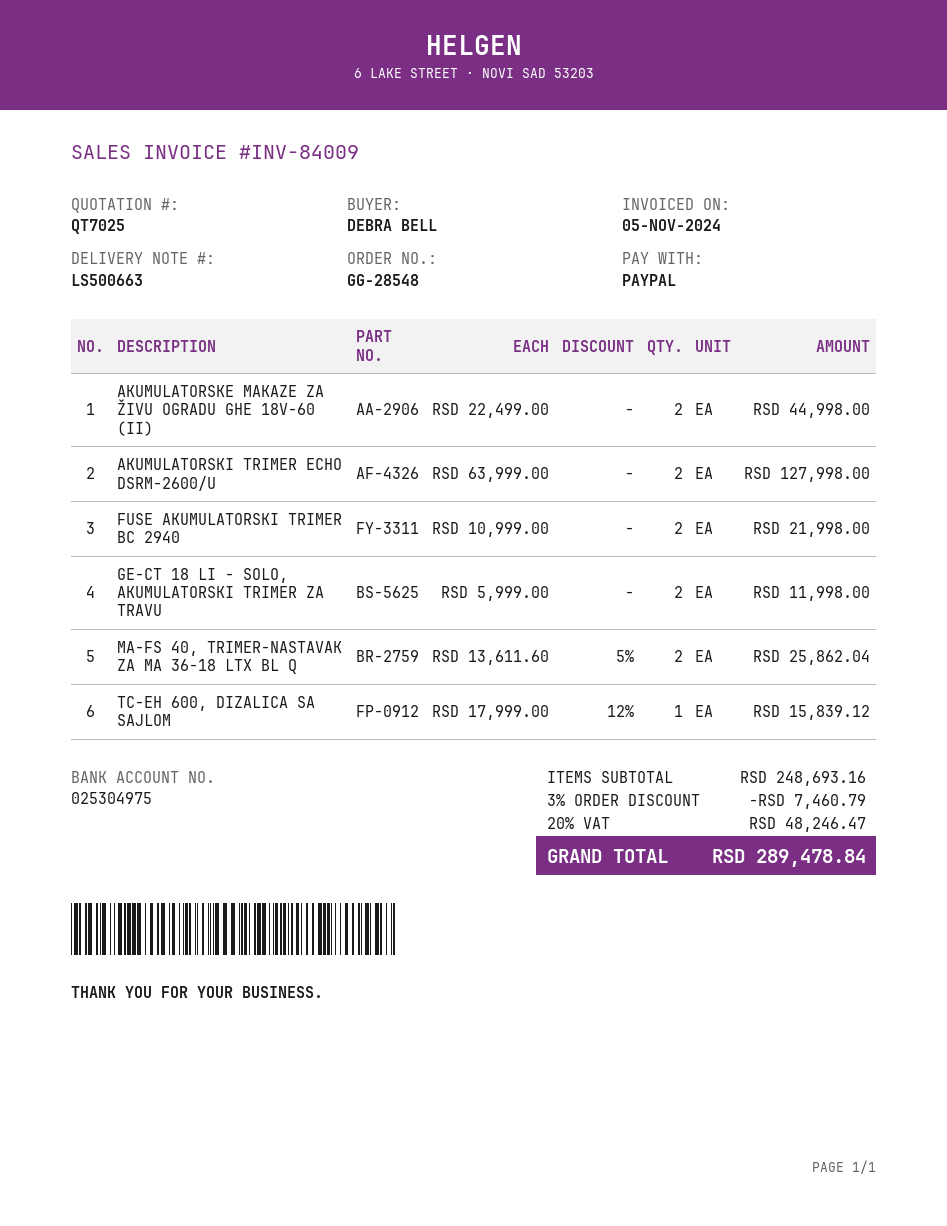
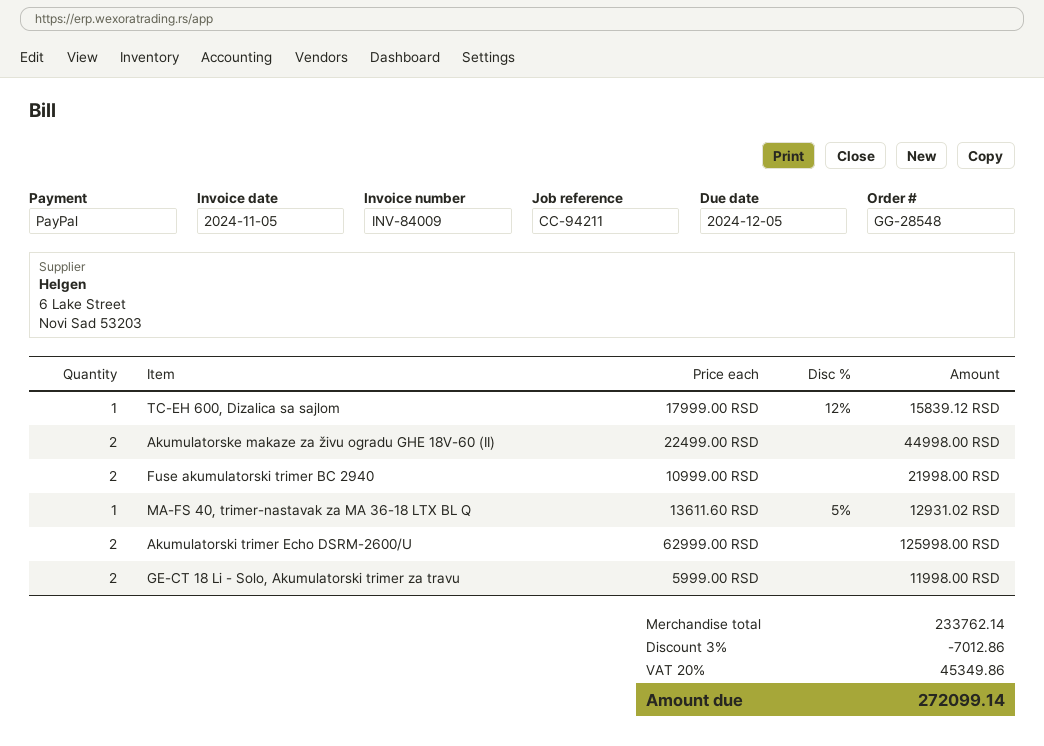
AKUMULATORSKI TRIMER ECHO DSRM-2600/U: 2 x 63999.00 = 127998.00 -> 2 x 62999.00 = 125998.00
MA-FS 40, TRIMER-NASTAVAK ZA MA 36-18 LTX BL Q: 2 x 13611.60 - 5% = 25862.04 -> 1 x 13611.60 - 5% = 12931.02
subtotal: 248693.16 -> 233762.14
discount: 3% = 7460.79 -> 3% = 7012.86
tax: 20% = 48246.47 -> 20% = 45349.86
total: 289478.84 -> 272099.14

